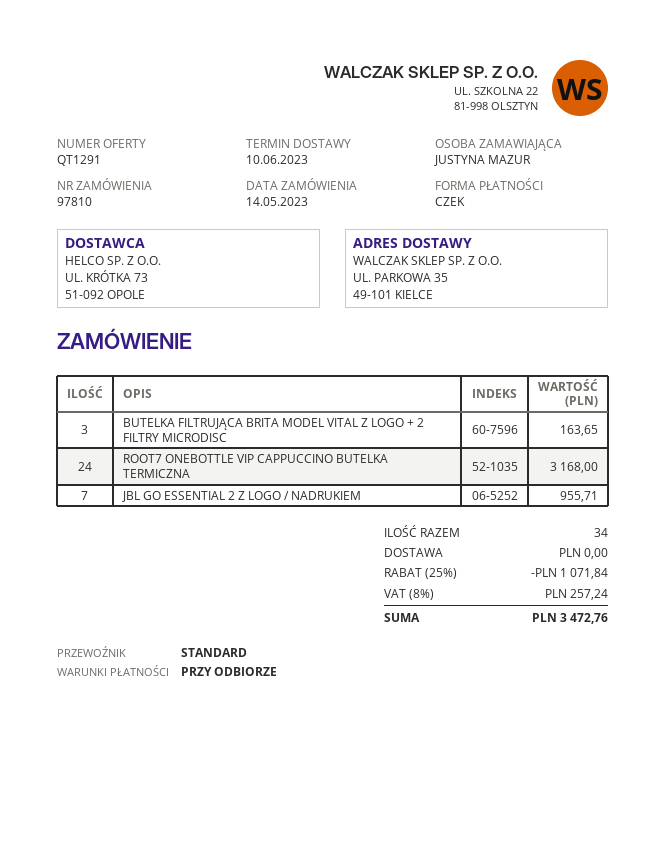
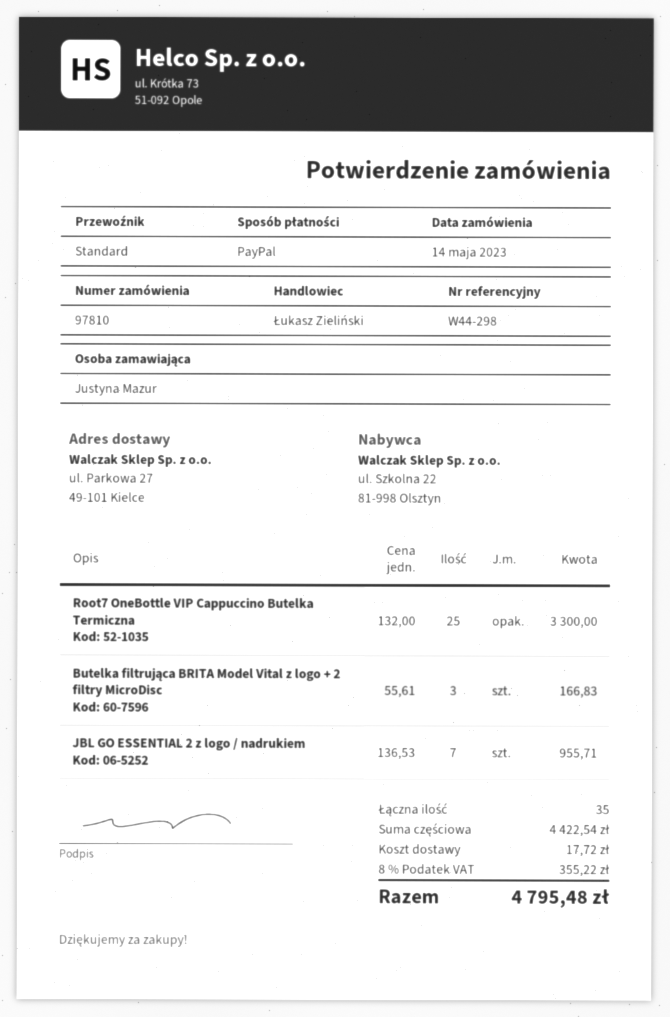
payment method: cheque -> PayPal
ship to: UL. PARKOWA 35, 49-101 KIELCE -> ul. Parkowa 27, 49-101 Kielce
BUTELKA FILTRUJĄCA BRITA MODEL VITAL Z LOGO + 2 FILTRY MICRODISC: 3 for 163.65 -> 3 for 166.83
ROOT7 ONEBOTTLE VIP CAPPUCCINO BUTELKA TERMICZNA: 24 for 3168.00 -> 25 for 3300.00
total quantity: 34 -> 35
discount: 25% = 1071.84 -> none
shipping: 0.00 -> 17.72
tax: 8% = 257.24 -> 8% = 355.22
total: 3472.76 -> 4795.48

